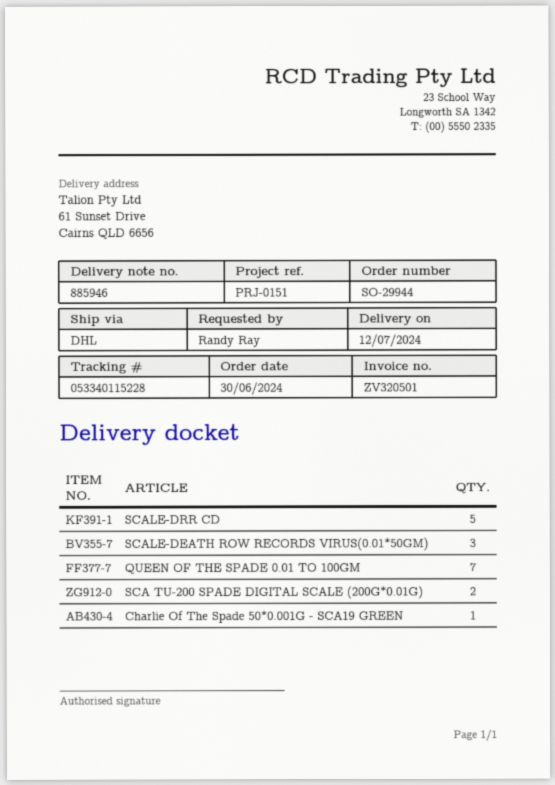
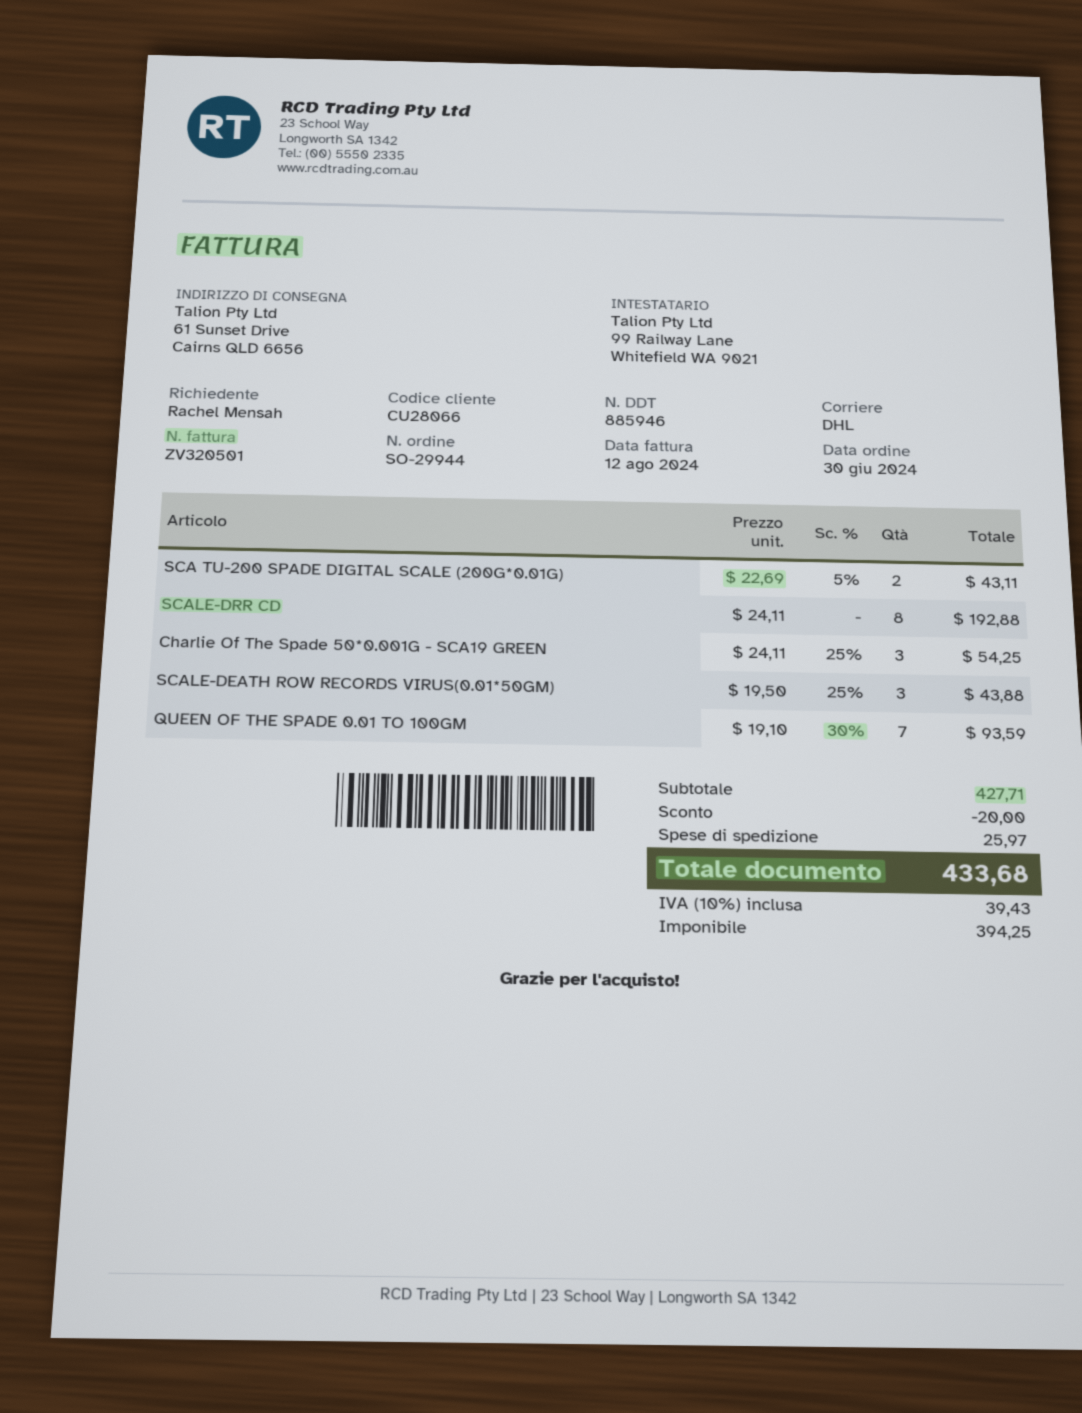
ordered by: Randy Ray -> Rachel Mensah
SCALE-DRR CD: 5 -> 8
Charlie Of The Spade 50*0.001G - SCA19 GREEN: 1 -> 3

